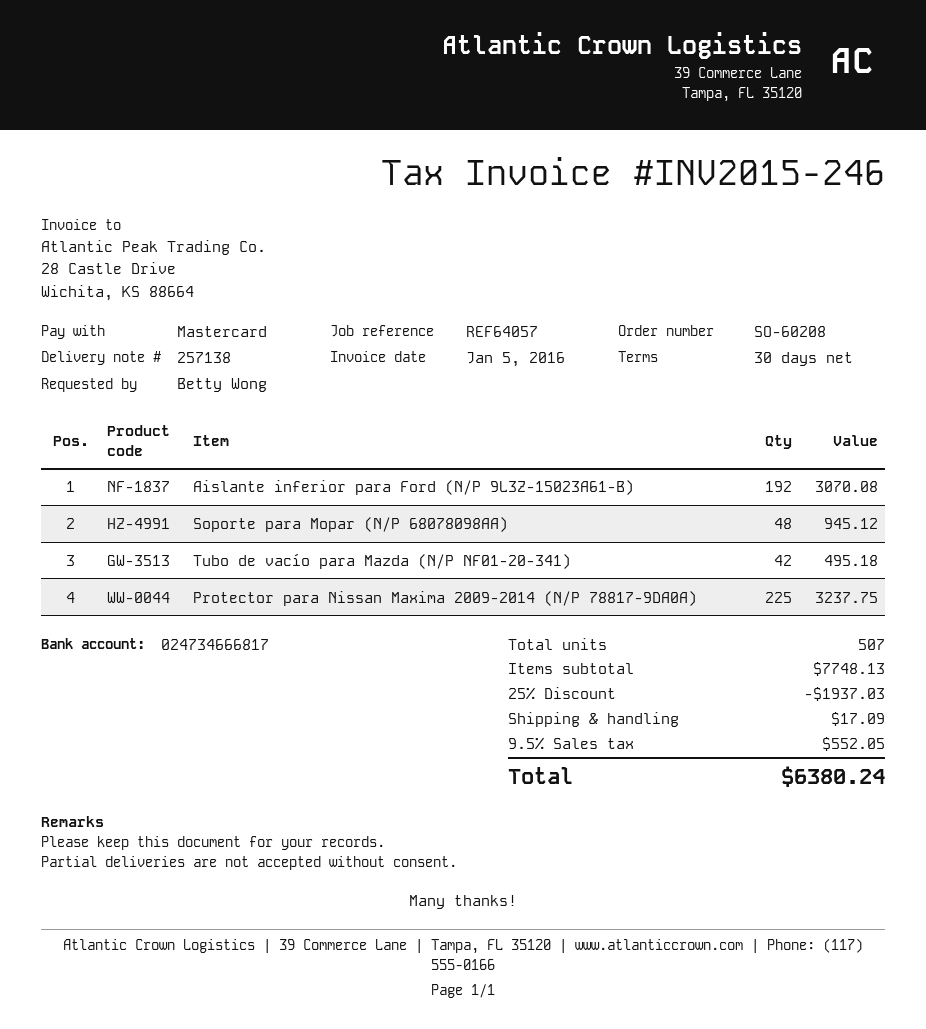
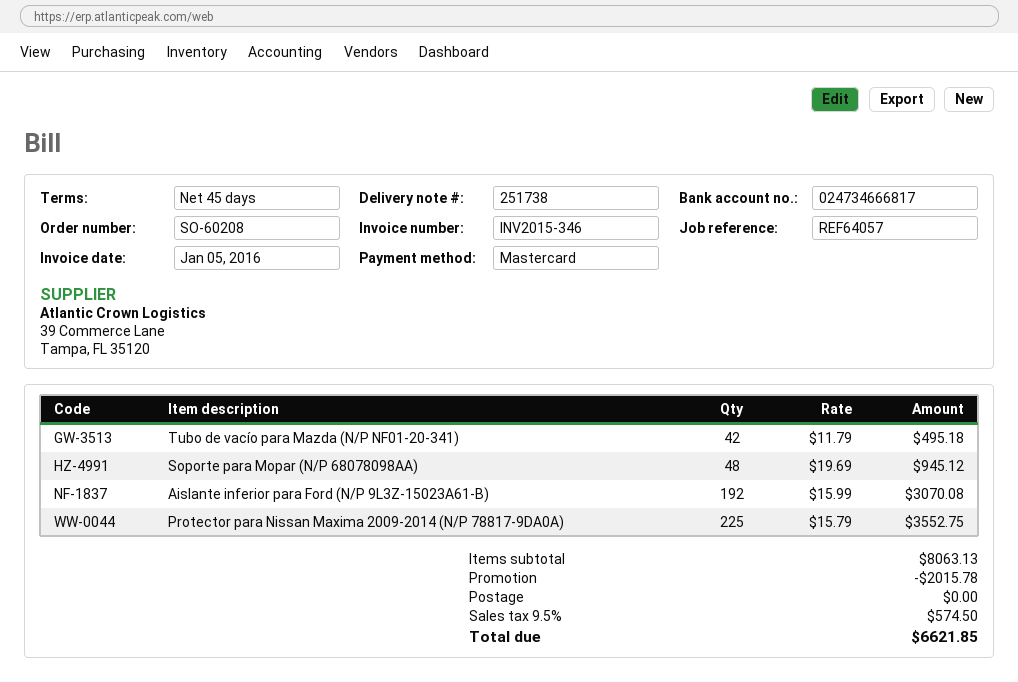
delivery note number: 257138 -> 251738
invoice number: INV2015-246 -> INV2015-346
payment terms: 30 days -> 45 days
Protector para Nissan Maxima 2009-2014 (N/P 78817-9DA0A): 225 for 3237.75 -> 225 for 3552.75
subtotal: 7748.13 -> 8063.13
discount: 1937.03 -> 2015.78
shipping: 17.09 -> 0.00
tax: 9.5% = 552.05 -> 9.5% = 574.50
total: 6380.24 -> 6621.85

